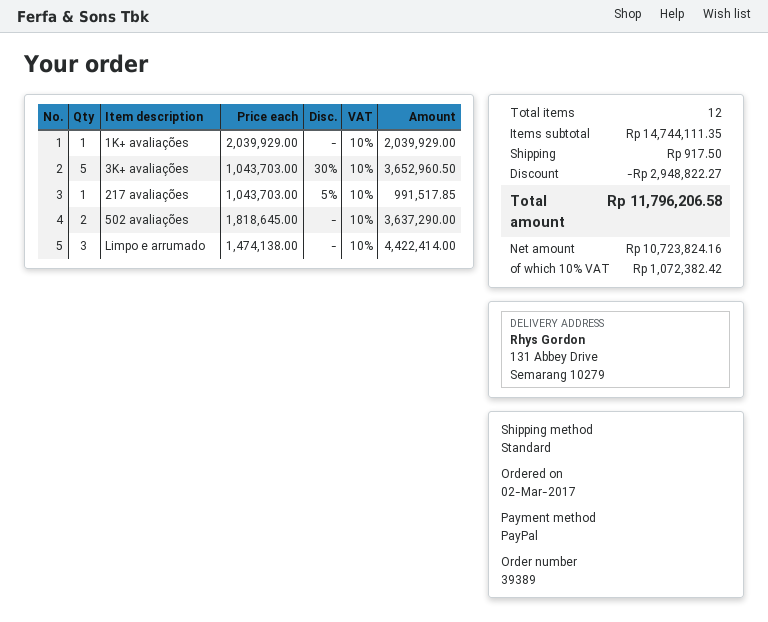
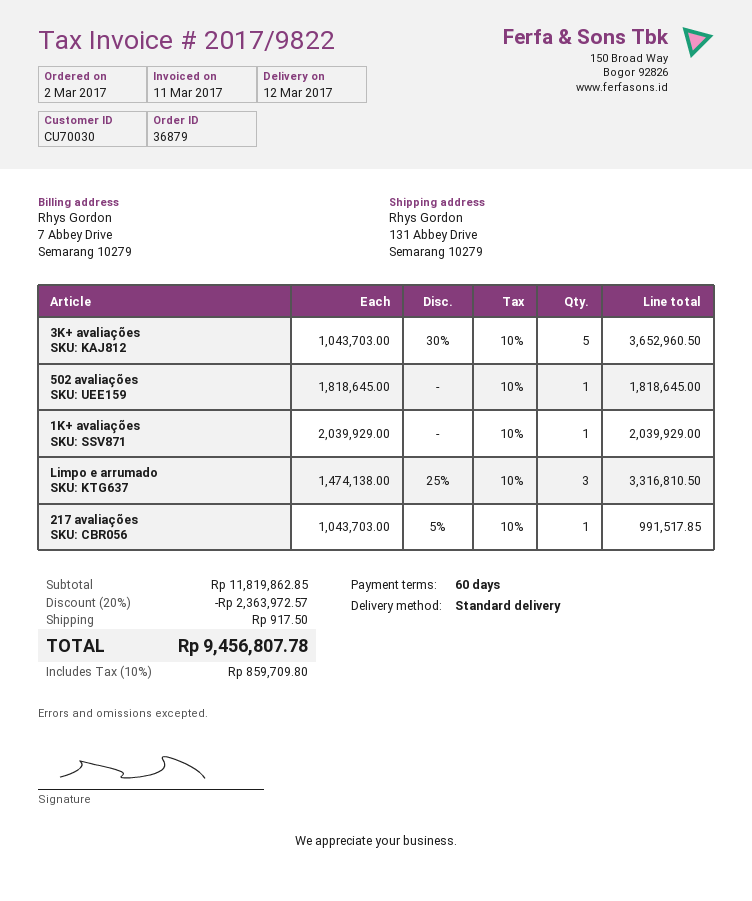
order number: 39389 -> 36879
502 avaliações: 2 x 1818645.00 = 3637290.00 -> 1 x 1818645.00 = 1818645.00
Limpo e arrumado: 3 x 1474138.00 = 4422414.00 -> 3 x 1474138.00 - 25% = 3316810.50
subtotal: 14744111.35 -> 11819862.85
discount: 2948822.27 -> 2363972.57
tax: 10% = 1072382.42 -> 10% = 859709.80
total: 11796206.58 -> 9456807.78

